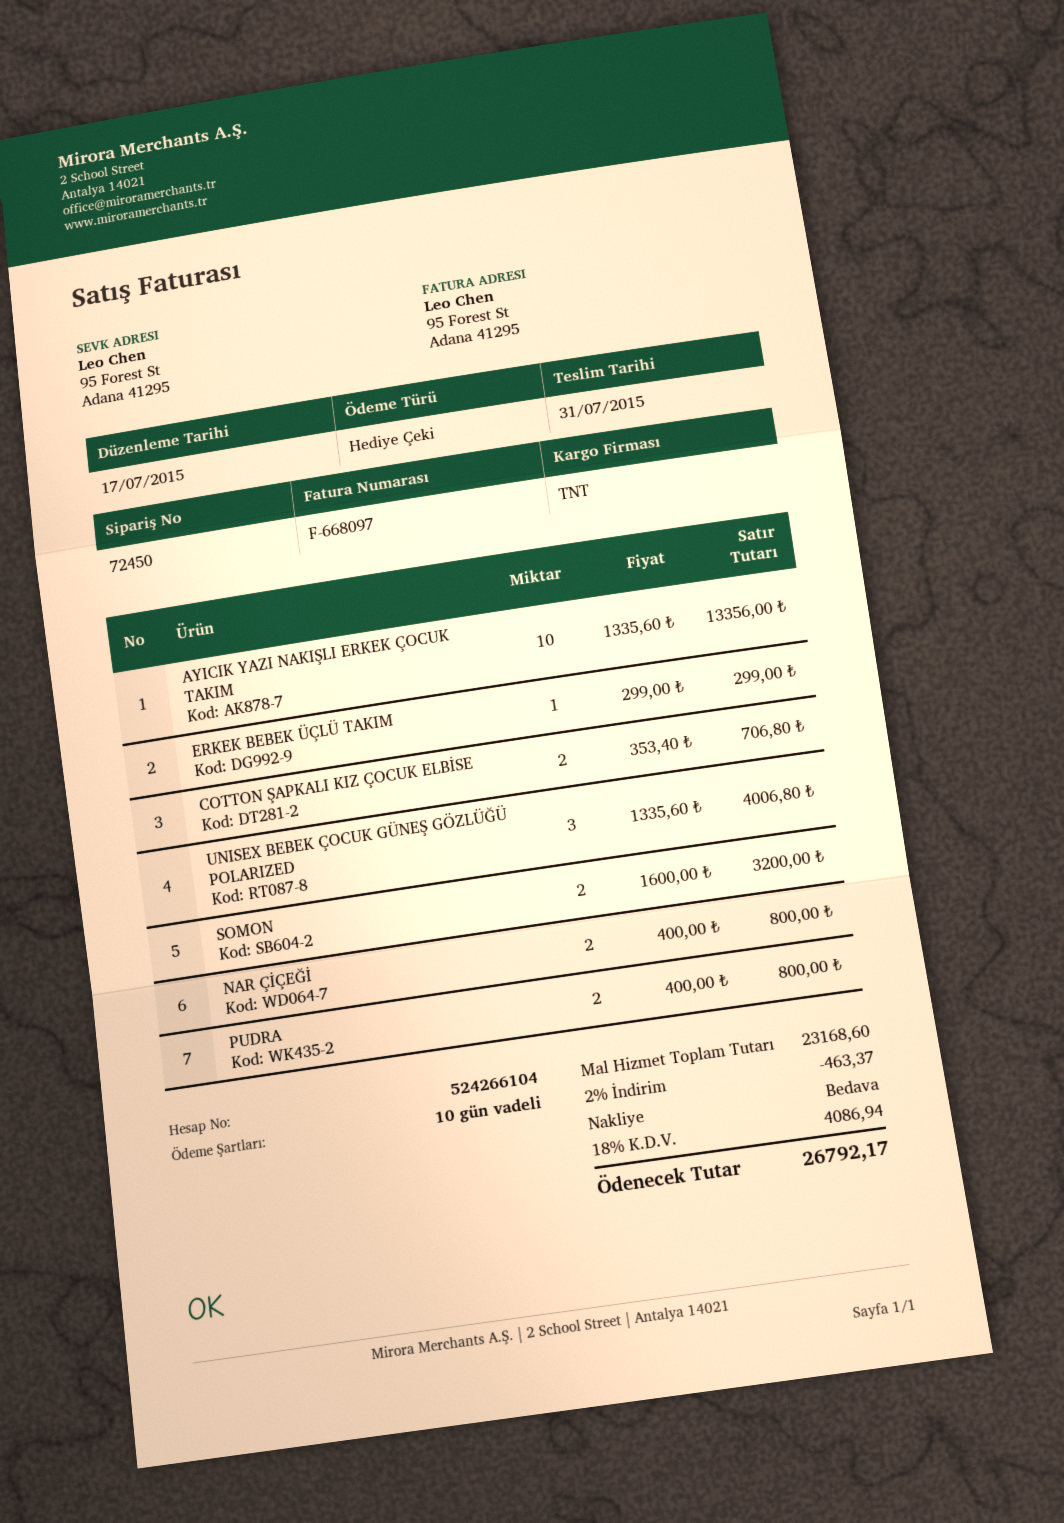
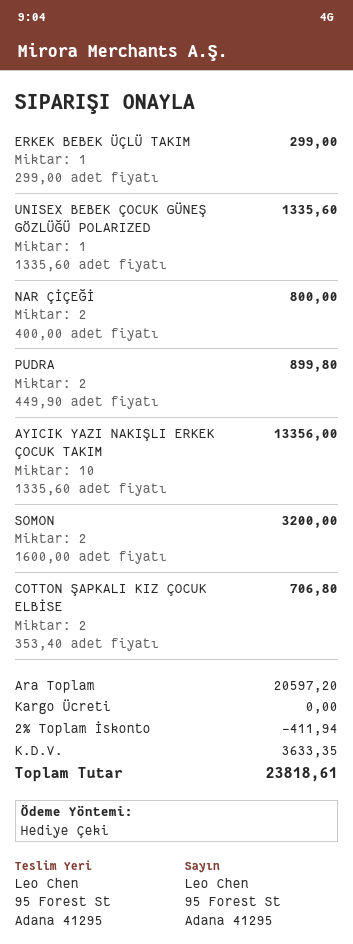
UNISEX BEBEK ÇOCUK GÜNEŞ GÖZLÜĞÜ POLARIZED: 3 x 1335.60 = 4006.80 -> 1 x 1335.60 = 1335.60
PUDRA: 2 x 400.00 = 800.00 -> 2 x 449.90 = 899.80
subtotal: 23168.60 -> 20597.20
discount: 2% = 463.37 -> 2% = 411.94
tax: 4086.94 -> 3633.35
total: 26792.17 -> 23818.61

